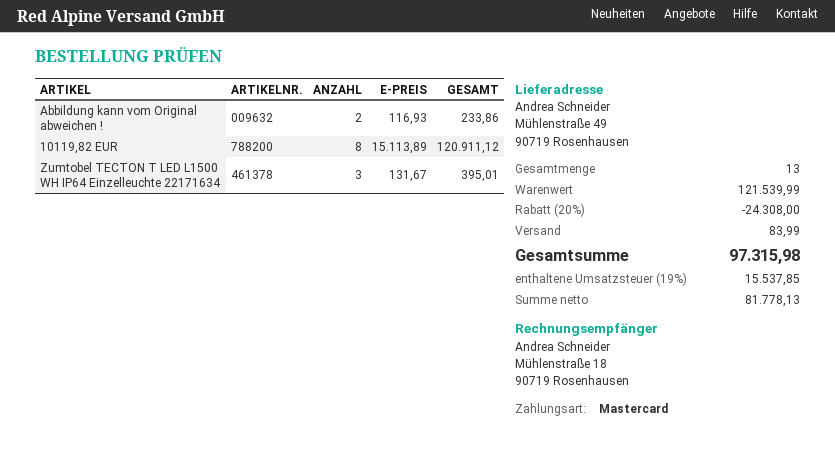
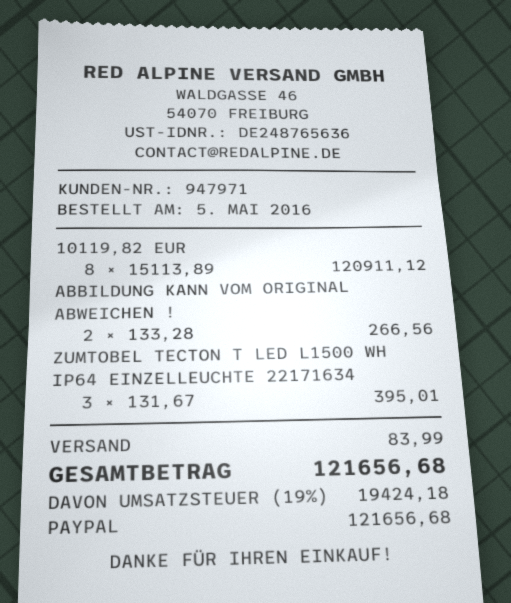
payment method: Mastercard -> PayPal
Abbildung kann vom Original abweichen !: 2 x 116.93 = 233.86 -> 2 x 133.28 = 266.56
discount: 20% = 24308.00 -> none
tax: 19% = 15537.85 -> 19% = 19424.18
total: 97315.98 -> 121656.68

